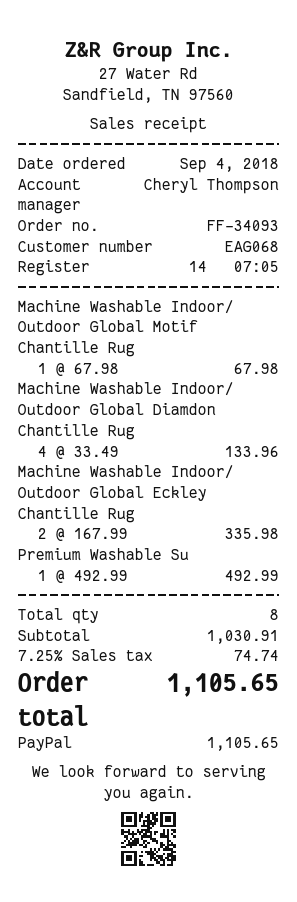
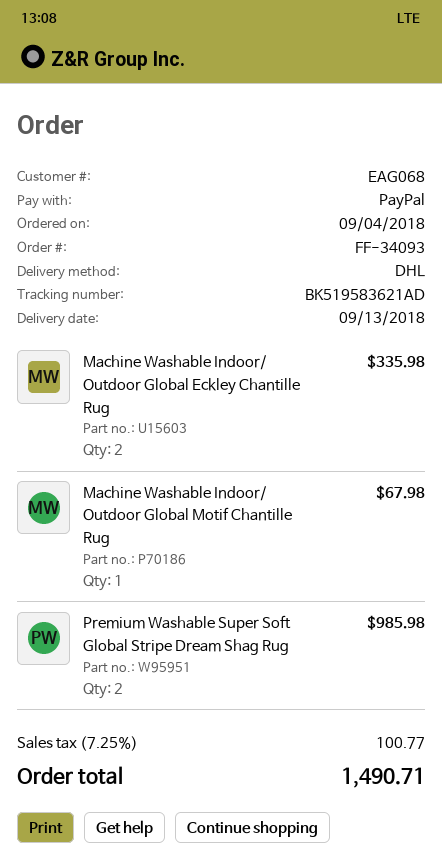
Machine Washable Indoor/ Outdoor Global Diamdon Chantille Rug: 4 for 133.96 -> none
Premium Washable Su: 1 for 492.99 -> 2 for 985.98
tax: 7.25% = 74.74 -> 7.25% = 100.77
total: 1105.65 -> 1490.71

